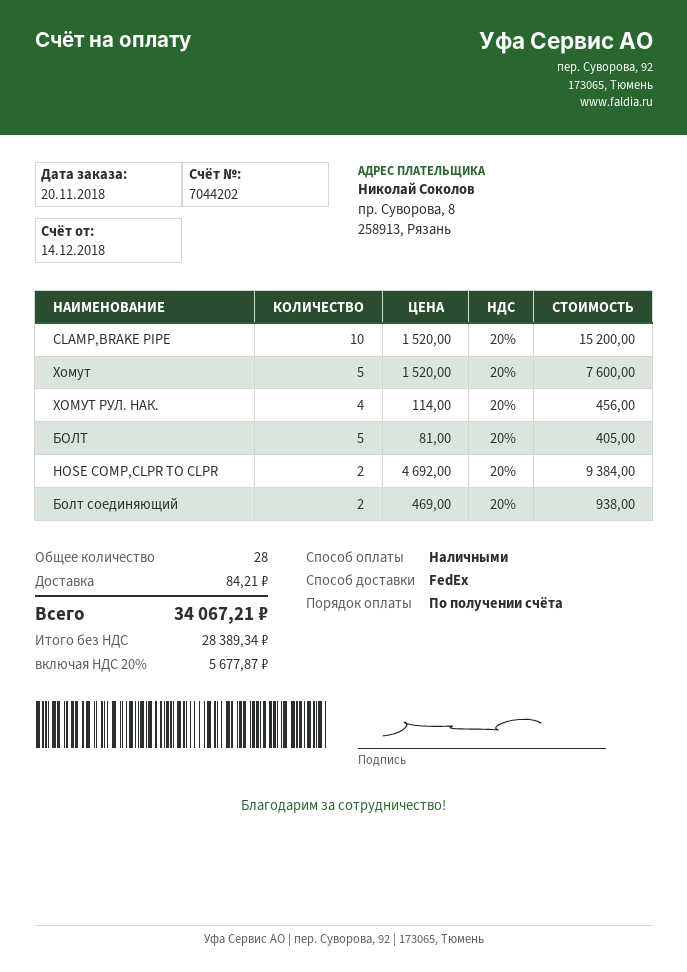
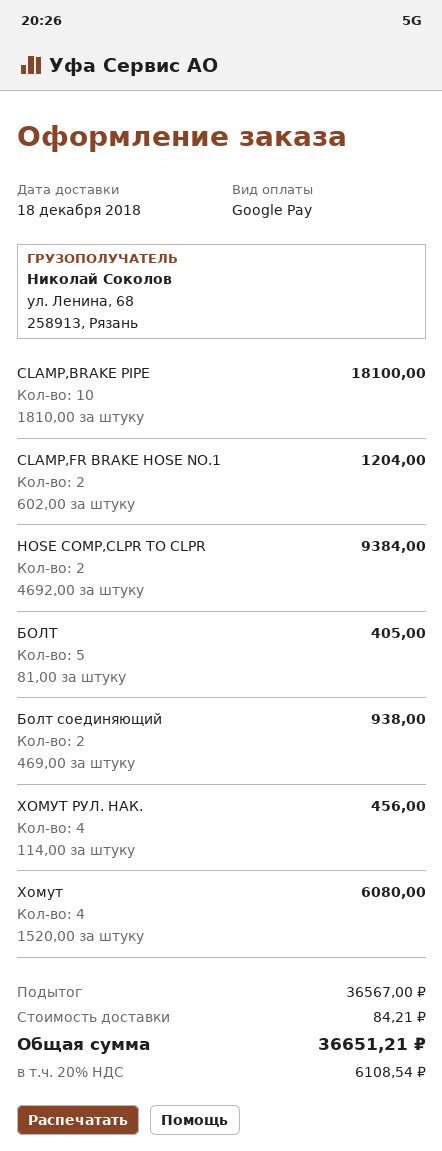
payment method: cash -> Google Pay
CLAMP,BRAKE PIPE: 10 x 1520.00 = 15200.00 -> 10 x 1810.00 = 18100.00
Хомут: 5 x 1520.00 = 7600.00 -> 4 x 1520.00 = 6080.00
CLAMP,FR BRAKE HOSE NO.1: none -> 2 x 602.00 = 1204.00
tax: 20% = 5677.87 -> 20% = 6108.54
total: 34067.21 -> 36651.21

